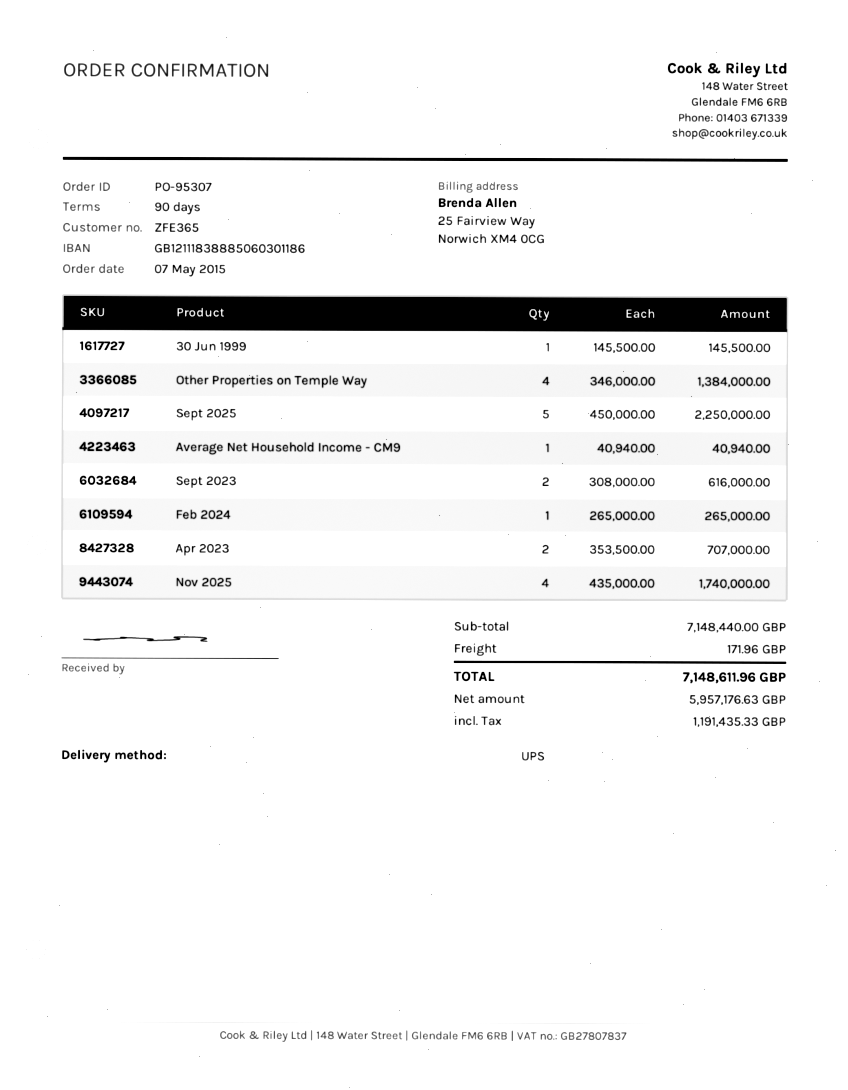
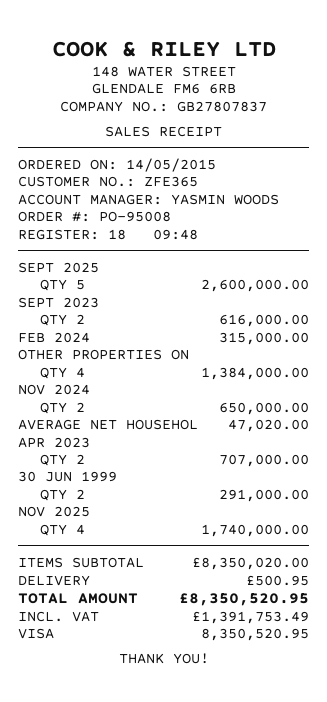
order number: PO-95307 -> PO-95008
order date: 2015-05-07 -> 2015-05-14
30 Jun 1999: 1 for 145500.00 -> 2 for 291000.00
Sept 2025: 5 for 2250000.00 -> 5 for 2600000.00
Average Net Household Income - CM9: 1 for 40940.00 -> 1 for 47020.00
Feb 2024: 1 for 265000.00 -> 1 for 315000.00
NOV 2024: none -> 2 for 650000.00
subtotal: 7148440.00 -> 8350020.00
shipping: 171.96 -> 500.95
tax: 1191435.33 -> 1391753.49
total: 7148611.96 -> 8350520.95

